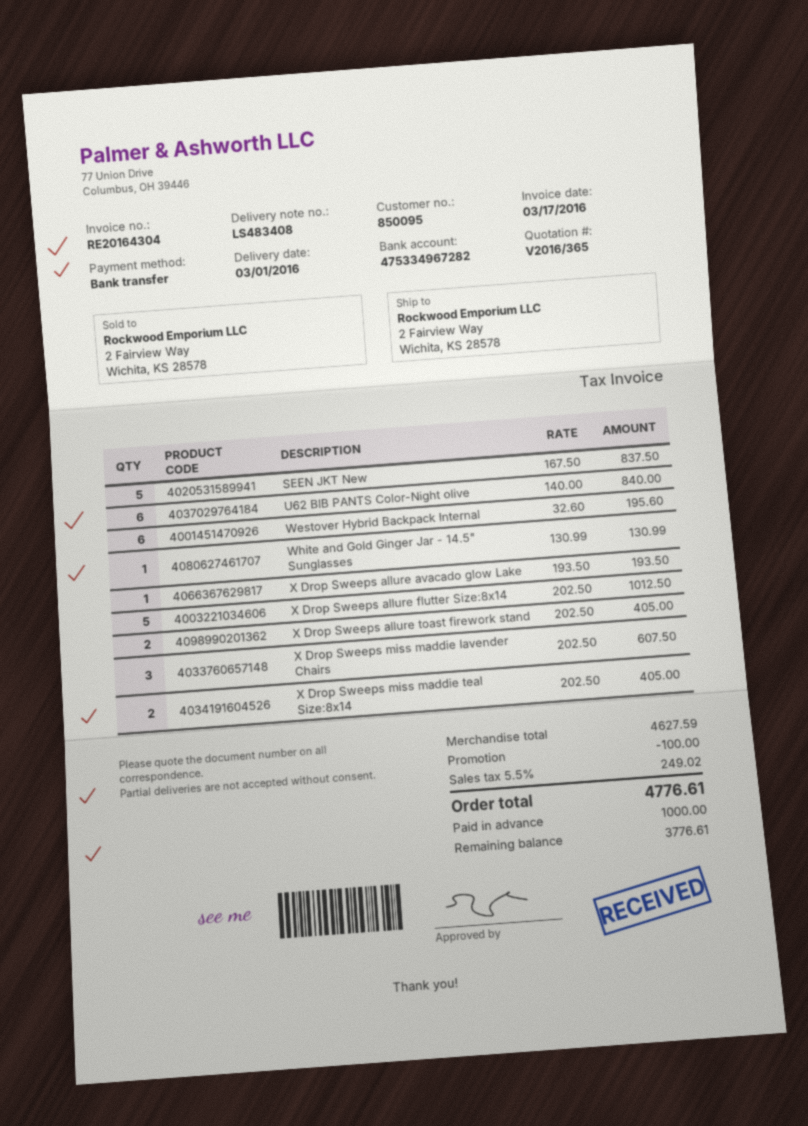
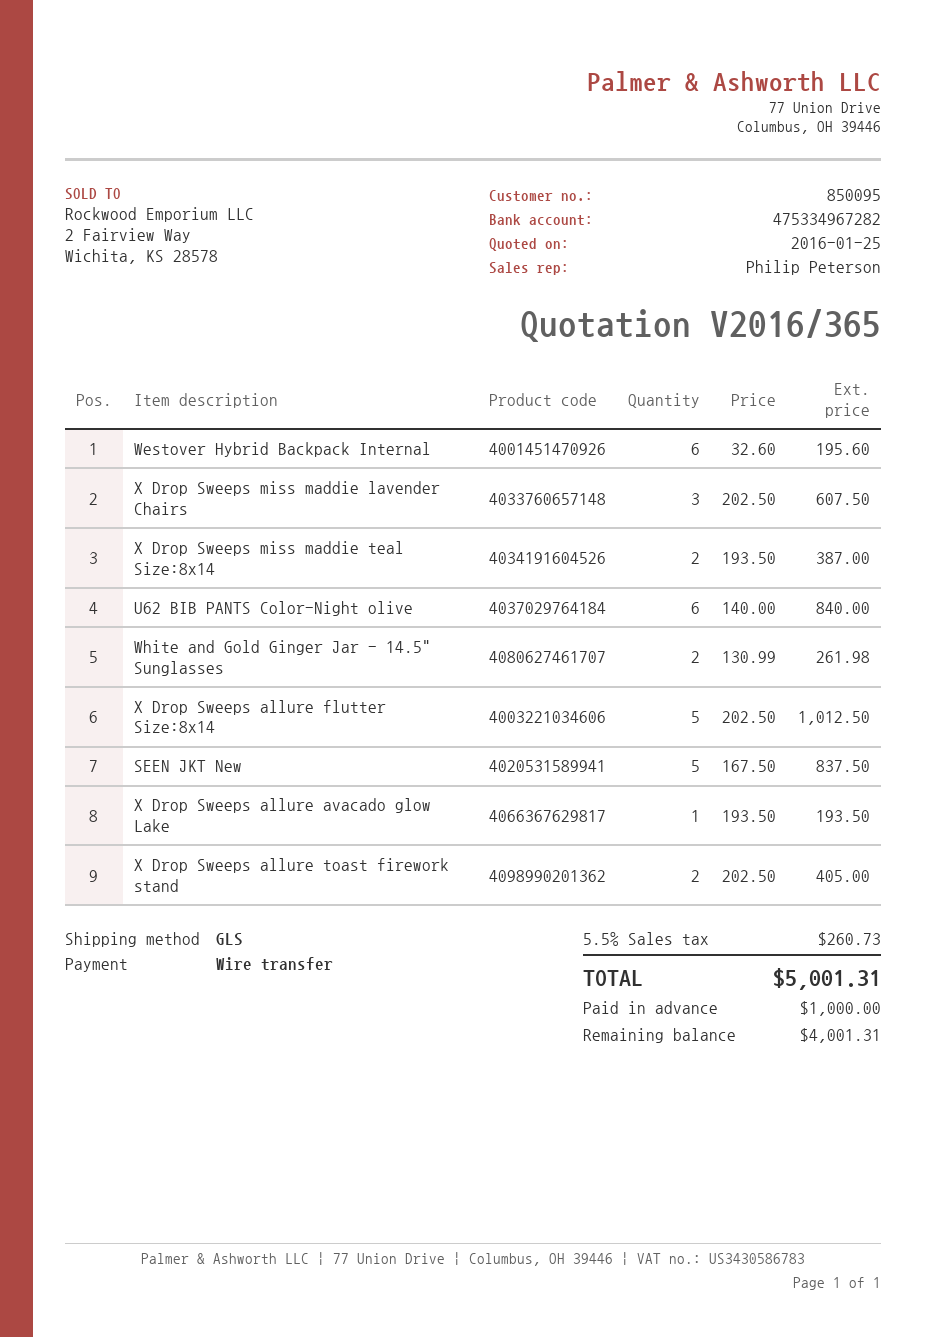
White and Gold Ginger Jar - 14.5" Sunglasses: 1 x 130.99 = 130.99 -> 2 x 130.99 = 261.98
X Drop Sweeps miss maddie teal Size:8x14: 2 x 202.50 = 405.00 -> 2 x 193.50 = 387.00
discount: 100.00 -> none
tax: 5.5% = 249.02 -> 5.5% = 260.73
total: 4776.61 -> 5001.31
balance: 3776.61 -> 4001.31

